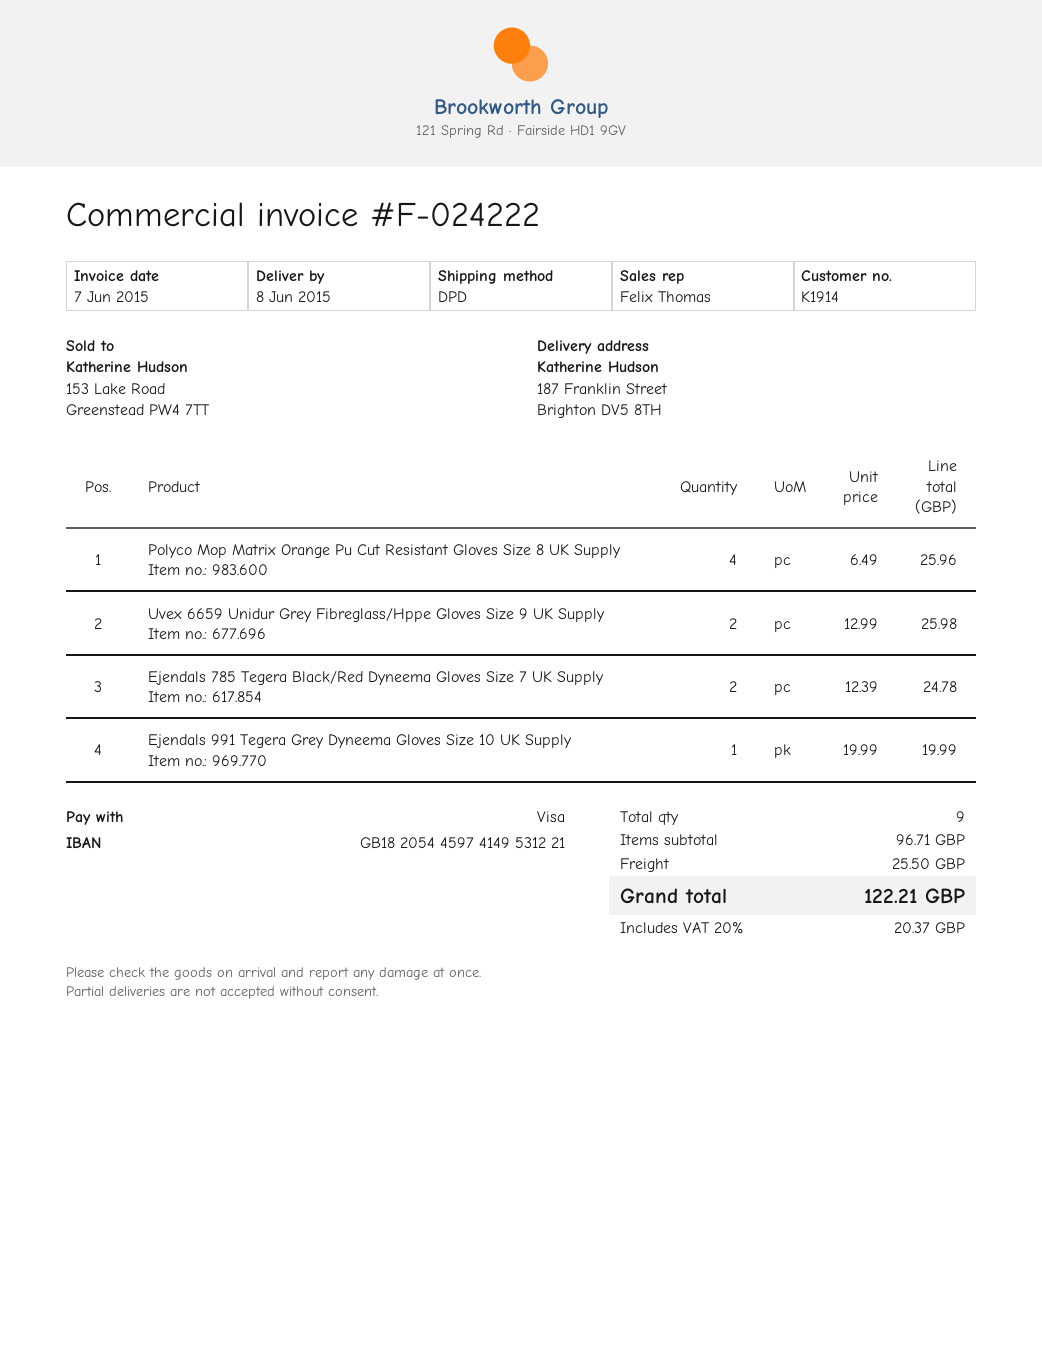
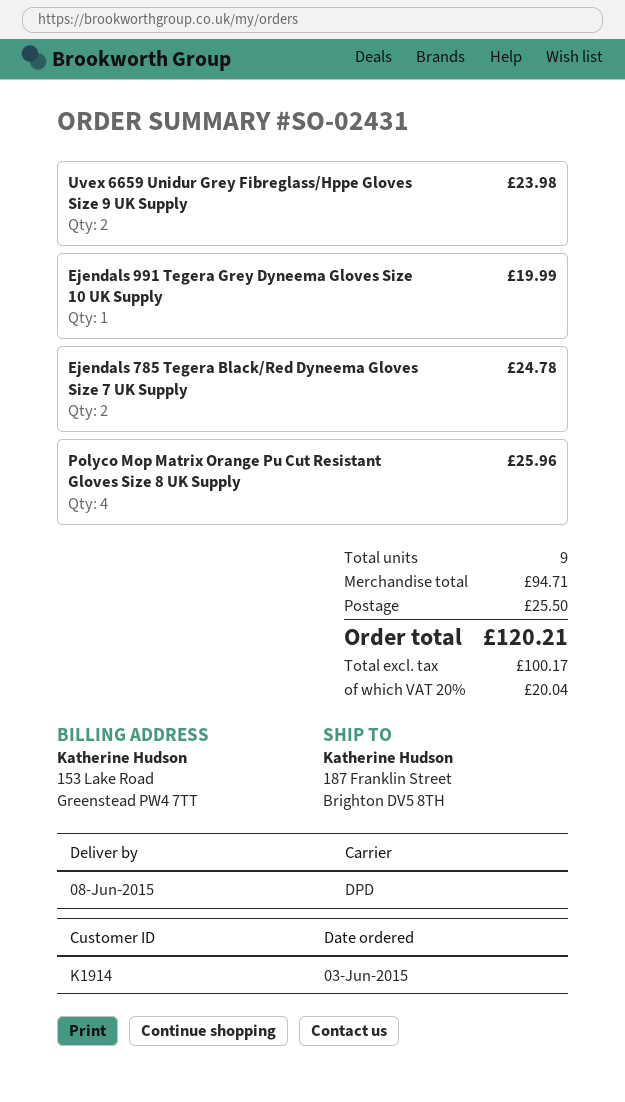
Uvex 6659 Unidur Grey Fibreglass/Hppe Gloves Size 9 UK Supply: 2 for 25.98 -> 2 for 23.98
subtotal: 96.71 -> 94.71
tax: 20% = 20.37 -> 20% = 20.04
total: 122.21 -> 120.21

